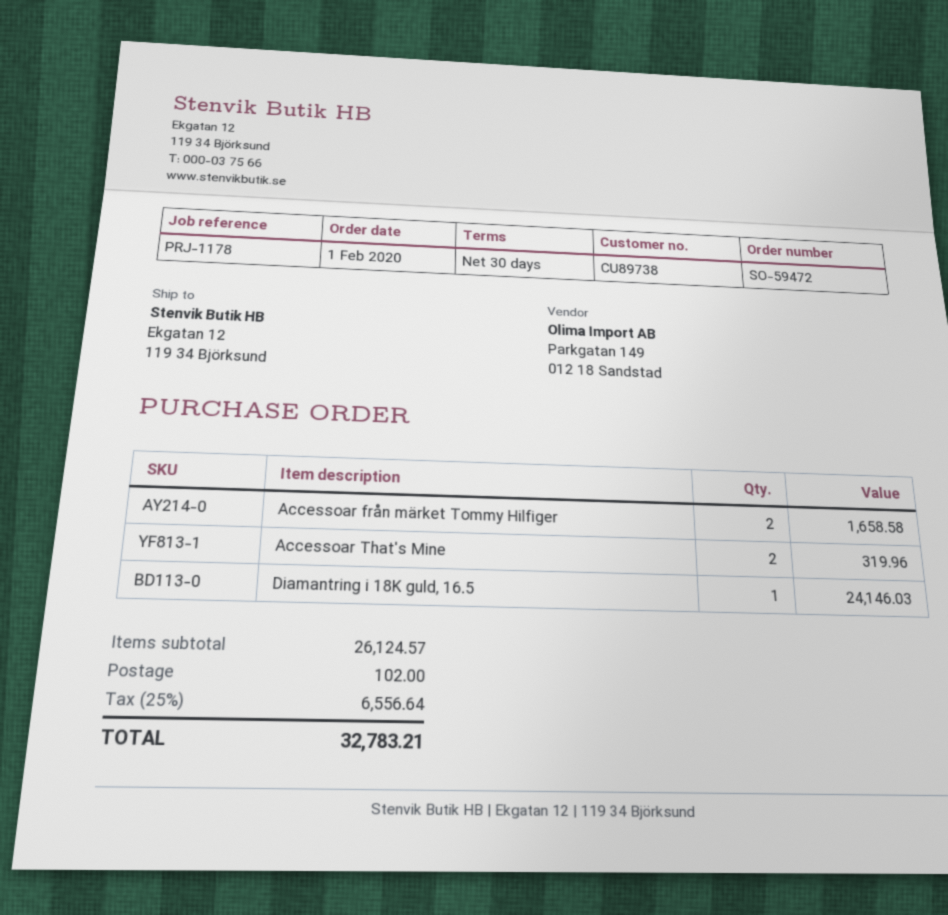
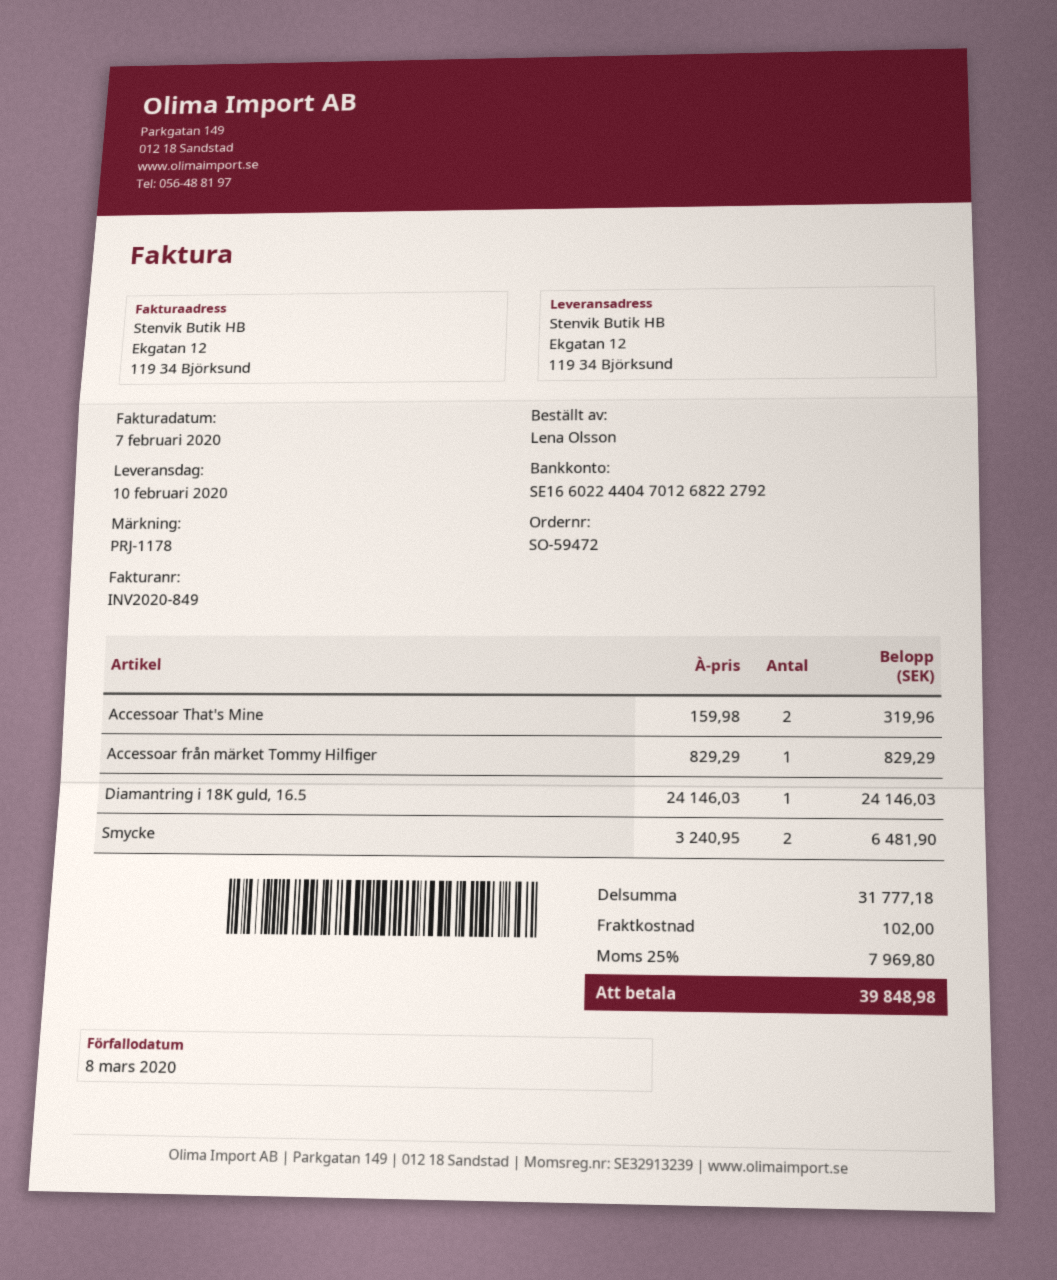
Accessoar från märket Tommy Hilfiger: 2 for 1658.58 -> 1 for 829.29
Smycke: none -> 2 for 6481.90
subtotal: 26124.57 -> 31777.18
tax: 25% = 6556.64 -> 25% = 7969.80
total: 32783.21 -> 39848.98

